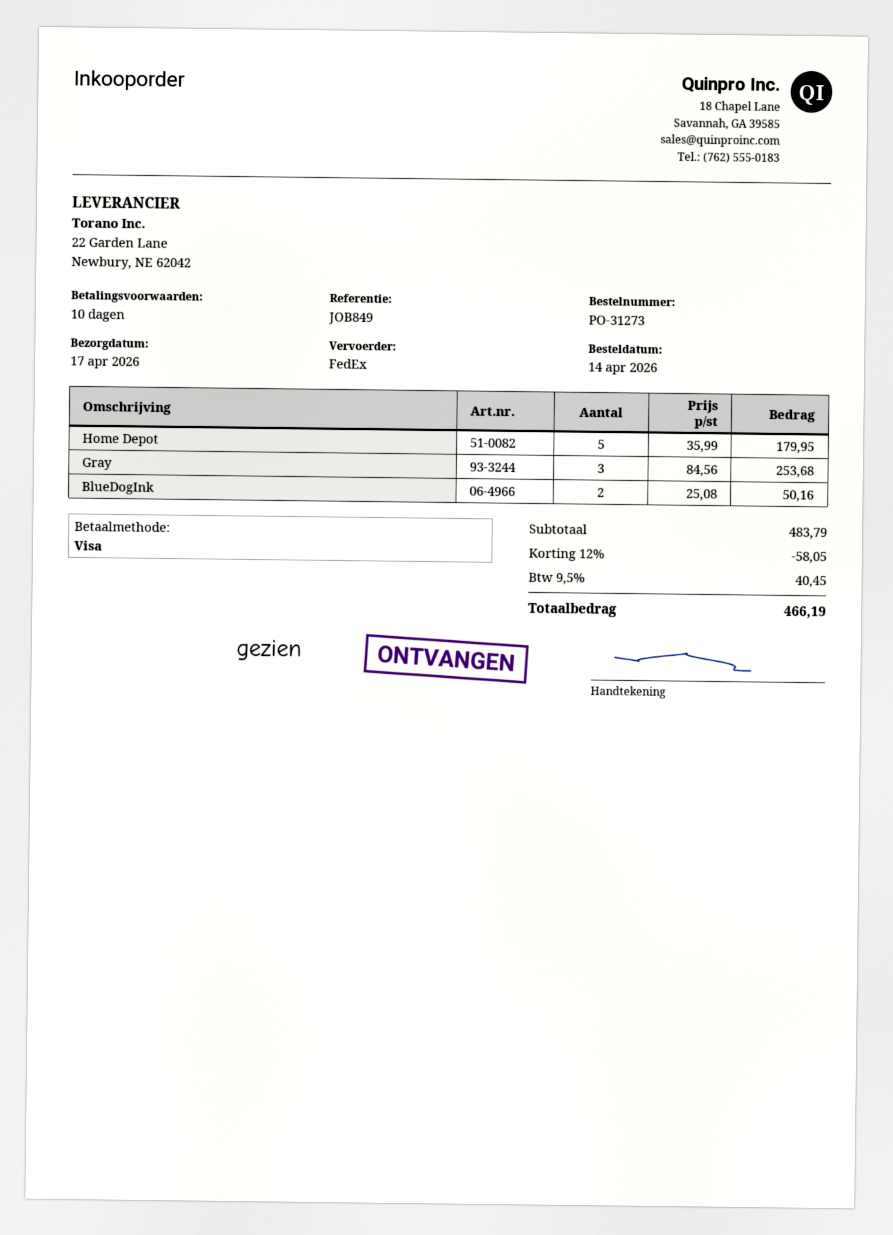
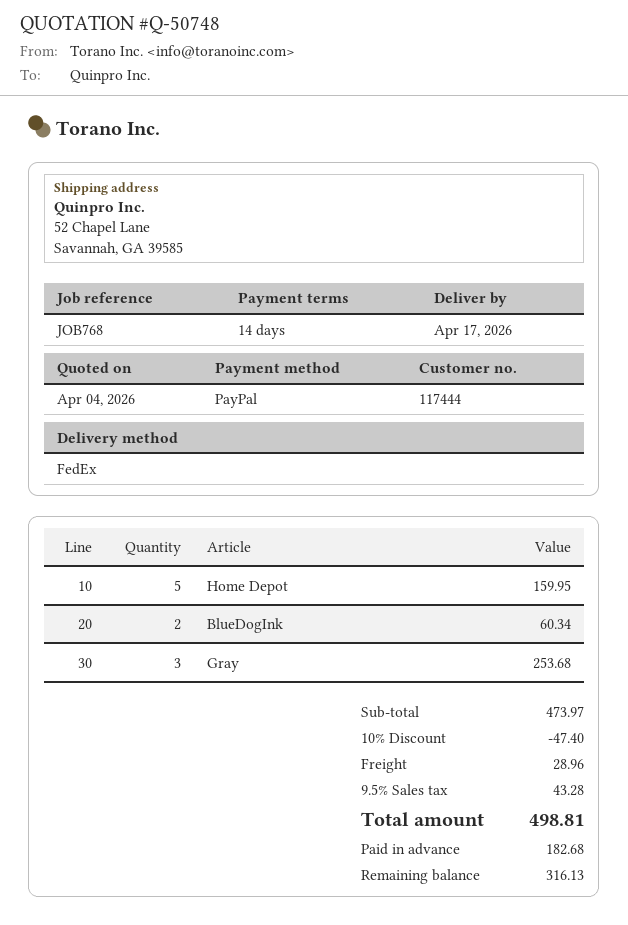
payment terms: 10 days -> 14 days
reference: JOB849 -> JOB768
payment method: Visa -> PayPal
Home Depot: 5 for 179.95 -> 5 for 159.95
BlueDogInk: 2 for 50.16 -> 2 for 60.34
subtotal: 483.79 -> 473.97
discount: 12% = 58.05 -> 10% = 47.40
shipping: none -> 28.96
tax: 9.5% = 40.45 -> 9.5% = 43.28
total: 466.19 -> 498.81

